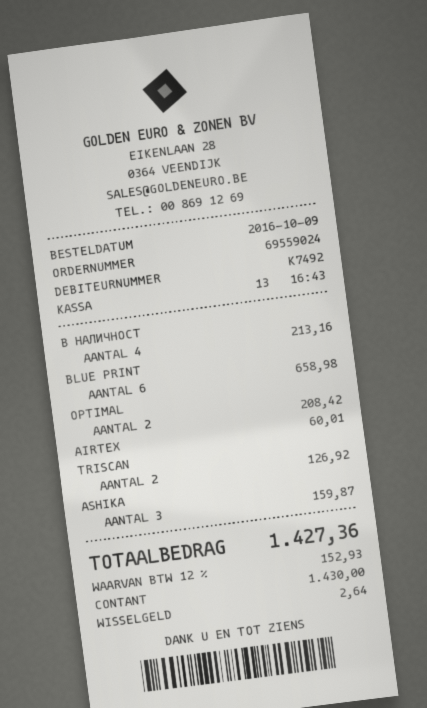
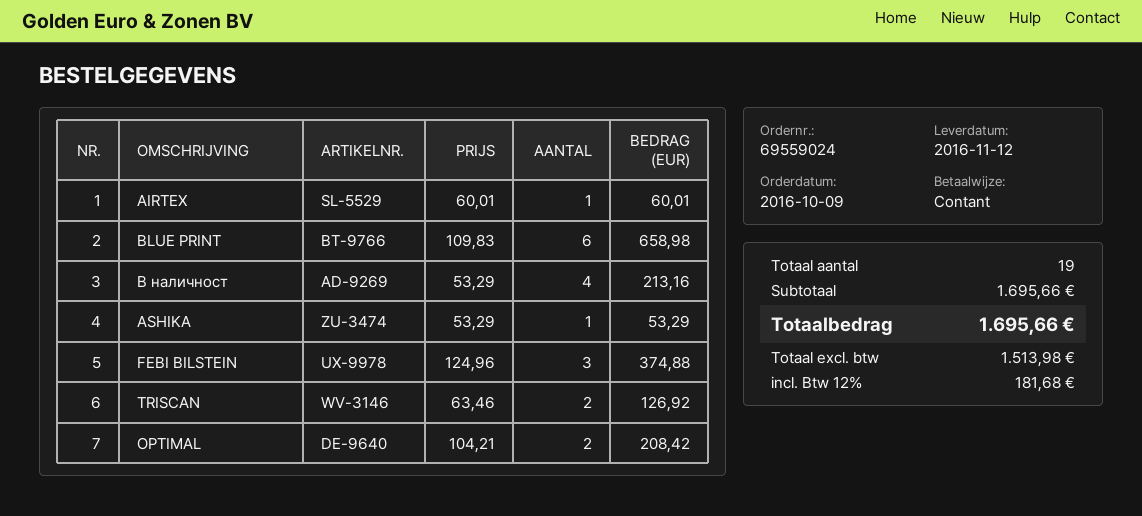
ASHIKA: 3 for 159.87 -> 1 for 53.29
FEBI BILSTEIN: none -> 3 for 374.88
tax: 12% = 152.93 -> 12% = 181.68
total: 1427.36 -> 1695.66

